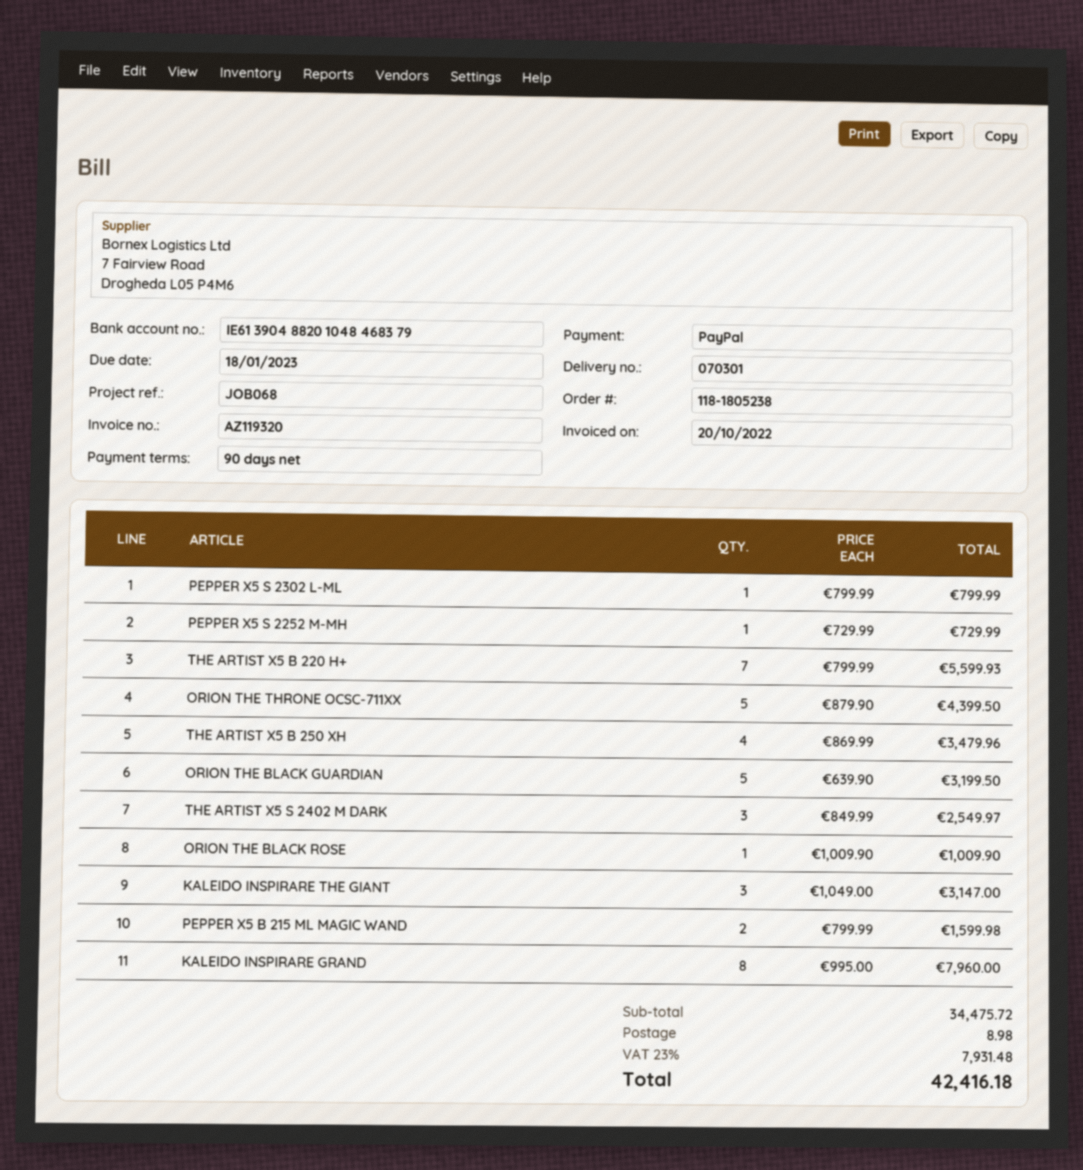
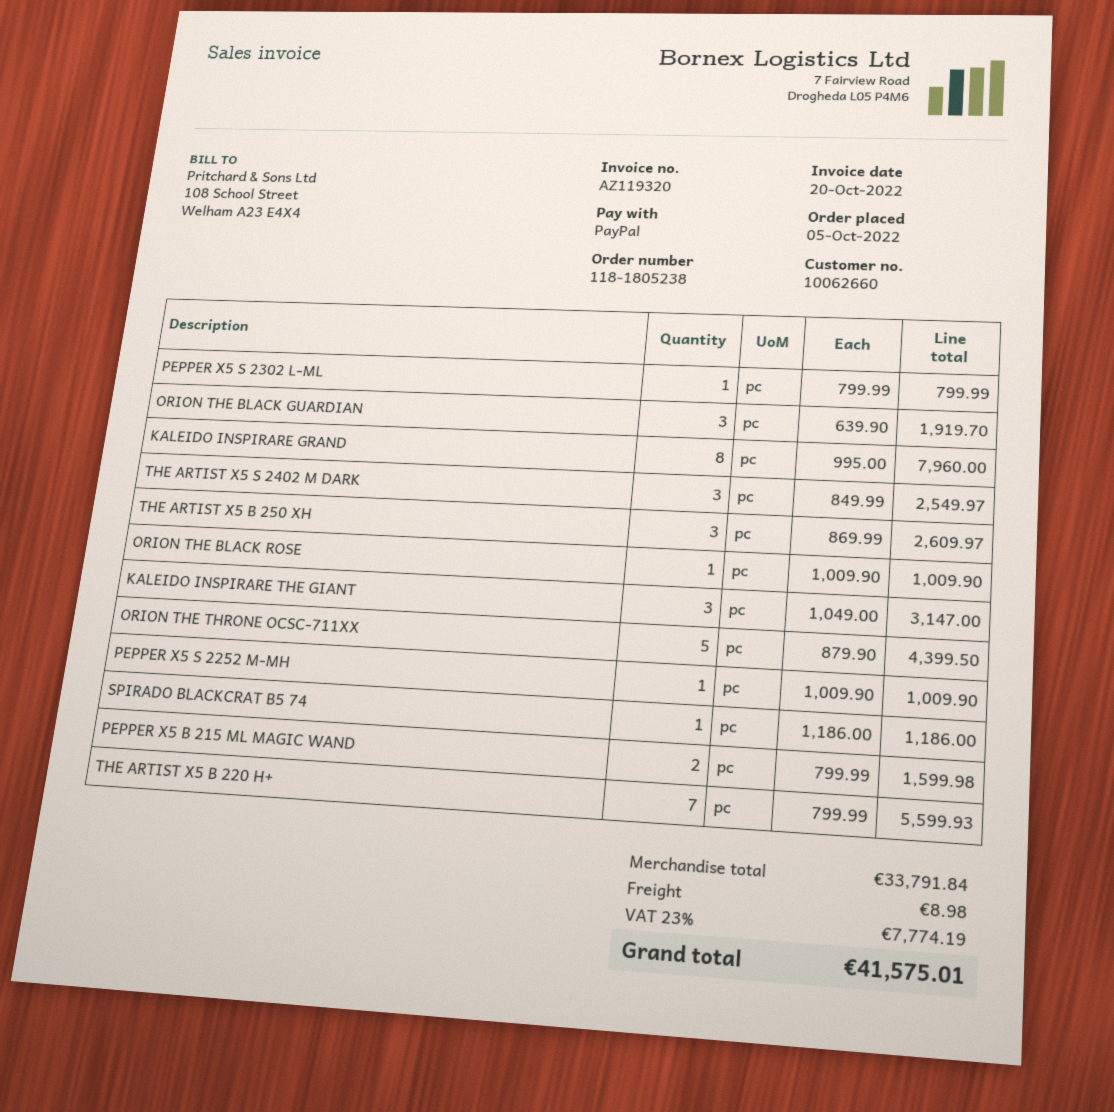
PEPPER X5 S 2252 M-MH: 1 x 729.99 = 729.99 -> 1 x 1009.90 = 1009.90
THE ARTIST X5 B 250 XH: 4 x 869.99 = 3479.96 -> 3 x 869.99 = 2609.97
ORION THE BLACK GUARDIAN: 5 x 639.90 = 3199.50 -> 3 x 639.90 = 1919.70
SPIRADO BLACKCRAT B5 74: none -> 1 x 1186.00 = 1186.00
subtotal: 34475.72 -> 33791.84
tax: 23% = 7931.48 -> 23% = 7774.19
total: 42416.18 -> 41575.01

